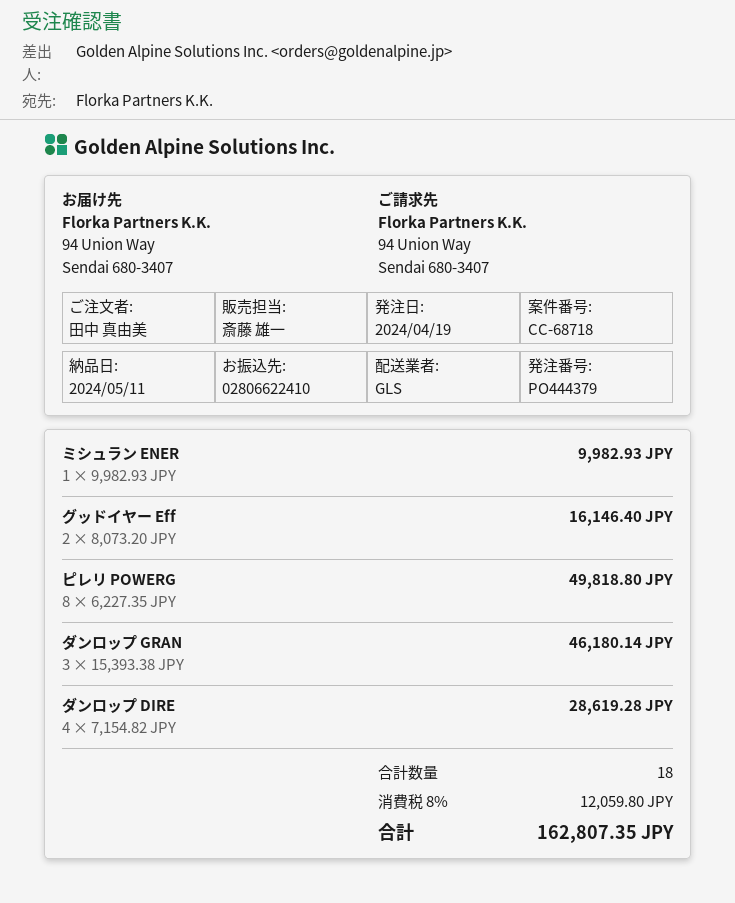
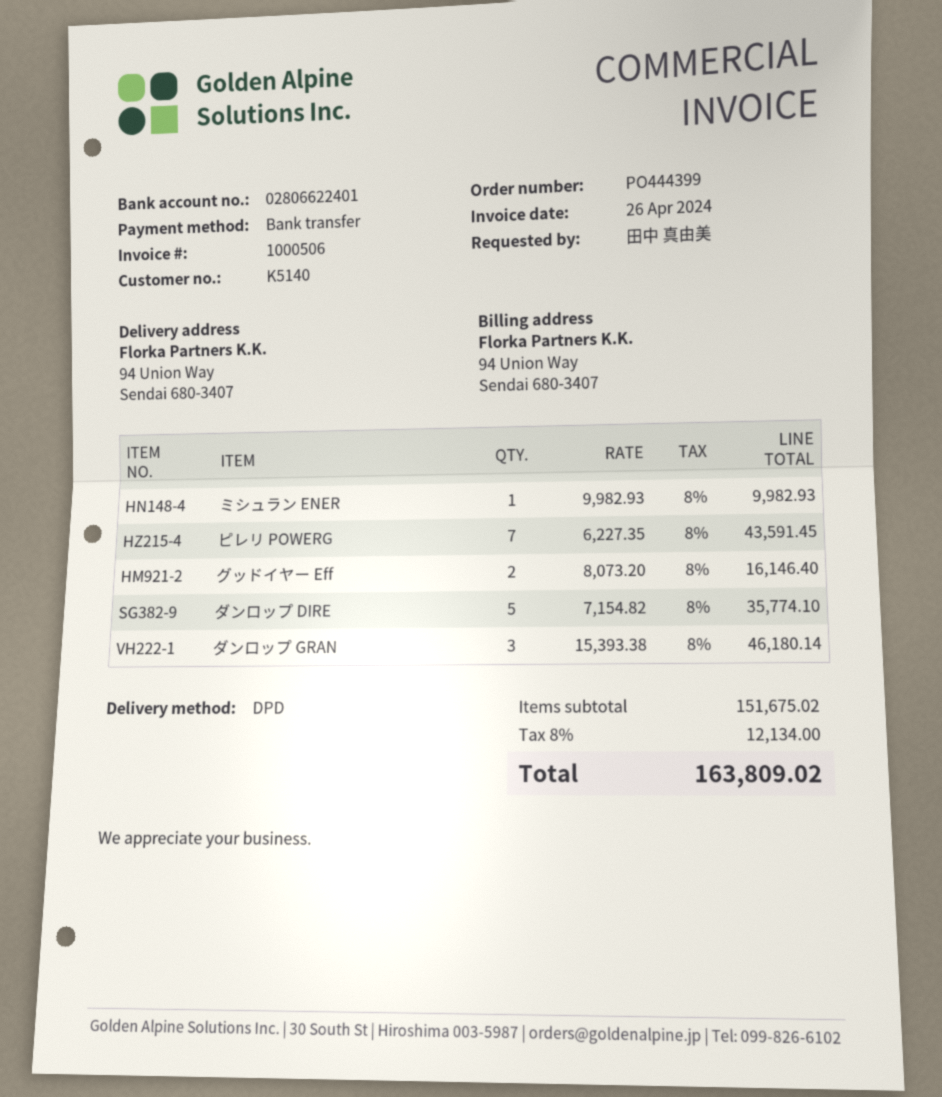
order number: PO444379 -> PO444399
bank account: 02806622410 -> 02806622401
shipping method: GLS -> DPD
ピレリ POWERG: 8 x 6227.35 = 49818.80 -> 7 x 6227.35 = 43591.45
ダンロップ DIRE: 4 x 7154.82 = 28619.28 -> 5 x 7154.82 = 35774.10
tax: 8% = 12059.80 -> 8% = 12134.00
total: 162807.35 -> 163809.02

